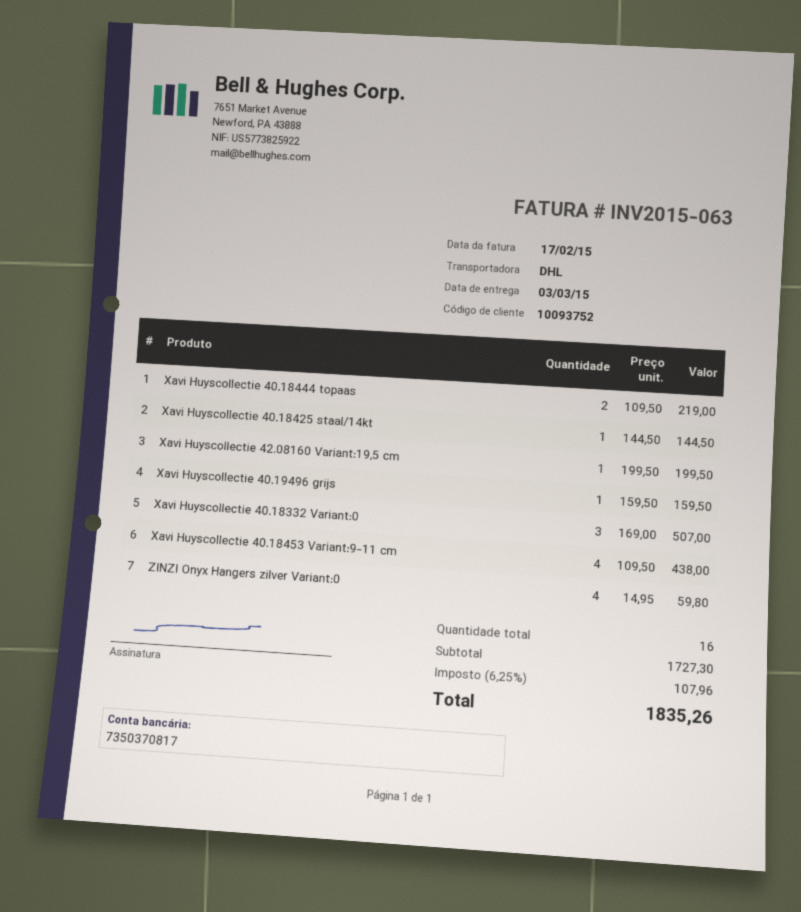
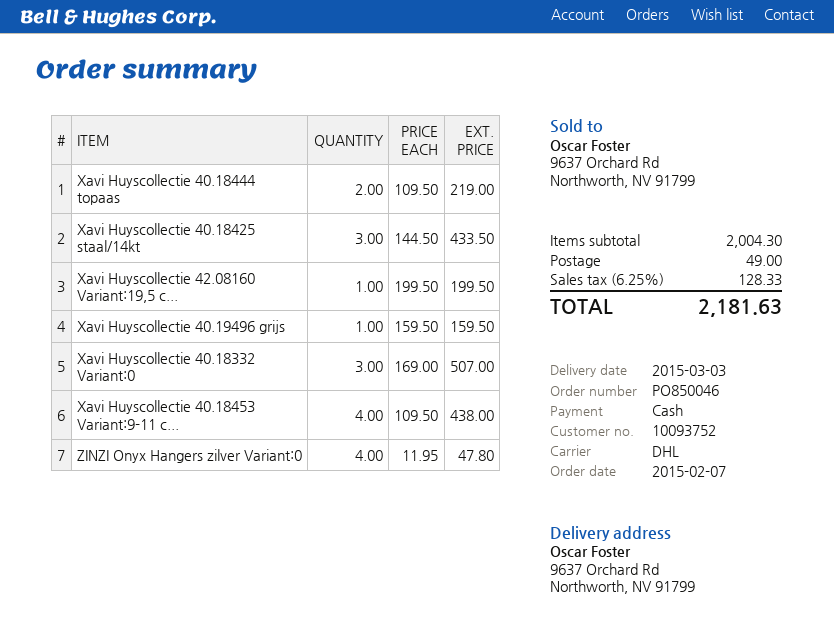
Xavi Huyscollectie 40.18425 staal/14kt: 1 x 144.50 = 144.50 -> 3 x 144.50 = 433.50
ZINZI Onyx Hangers zilver Variant:0: 4 x 14.95 = 59.80 -> 4 x 11.95 = 47.80
subtotal: 1727.30 -> 2004.30
shipping: none -> 49.00
tax: 6.25% = 107.96 -> 6.25% = 128.33
total: 1835.26 -> 2181.63

